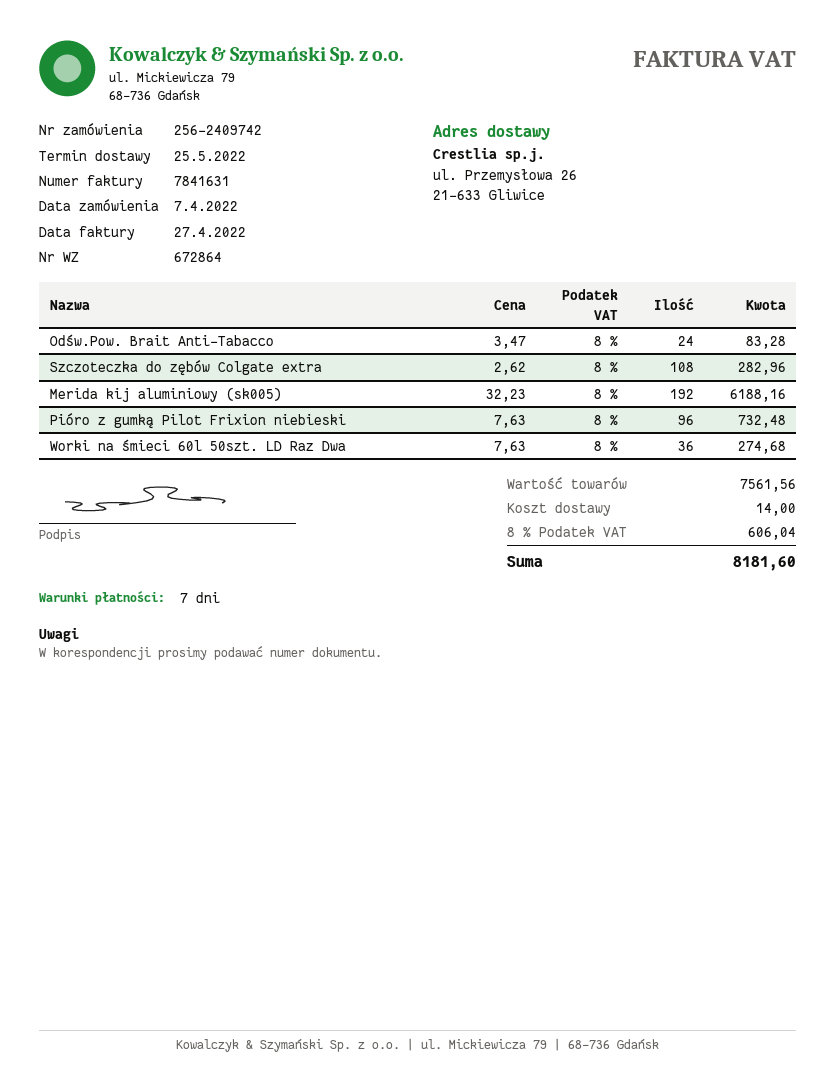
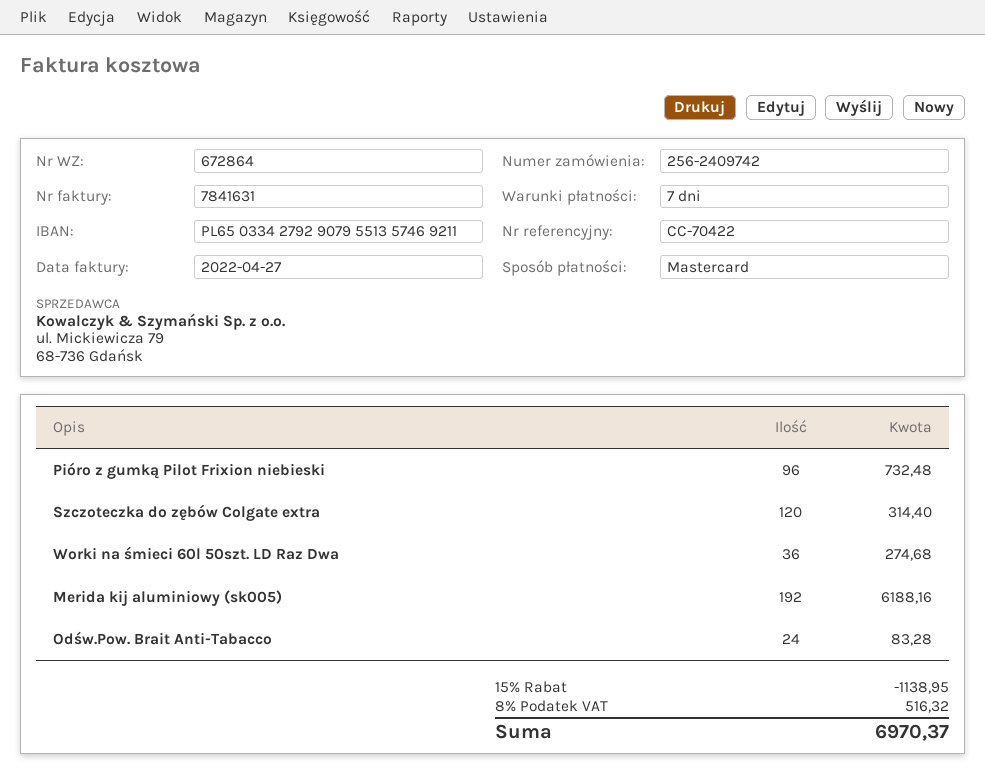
Szczoteczka do zębów Colgate extra: 108 for 282.96 -> 120 for 314.40
discount: none -> 15% = 1138.95
shipping: 14.00 -> none
tax: 8% = 606.04 -> 8% = 516.32
total: 8181.60 -> 6970.37

